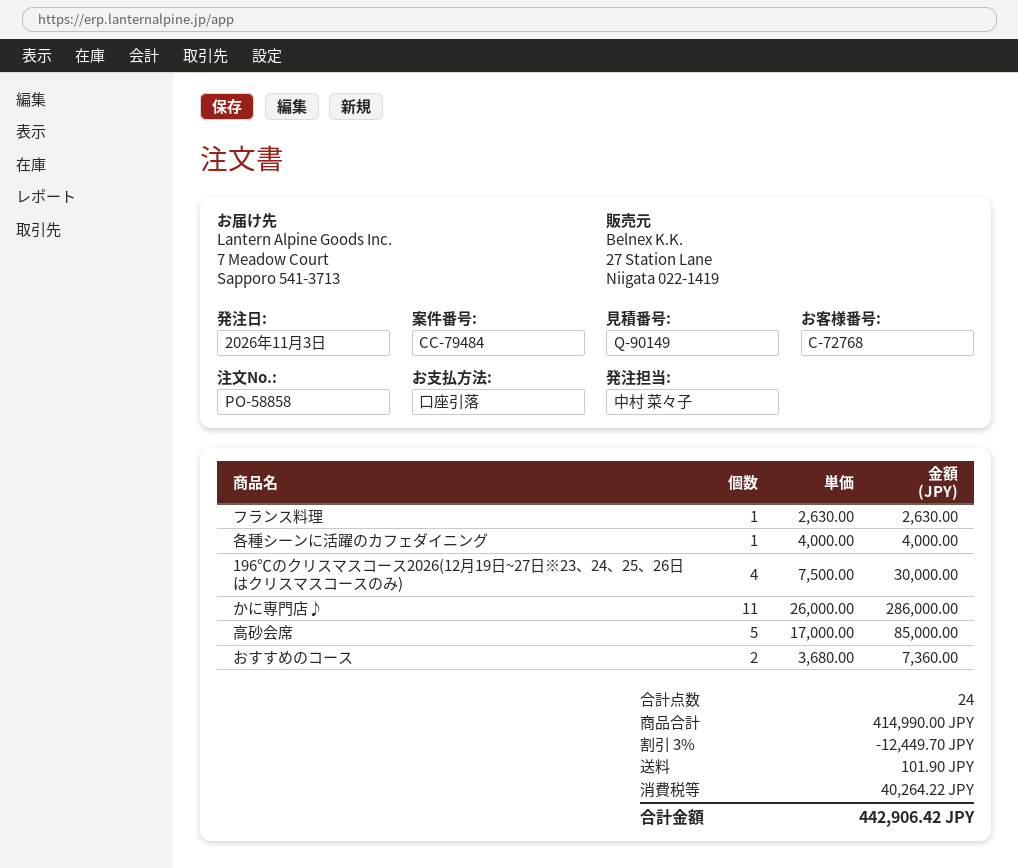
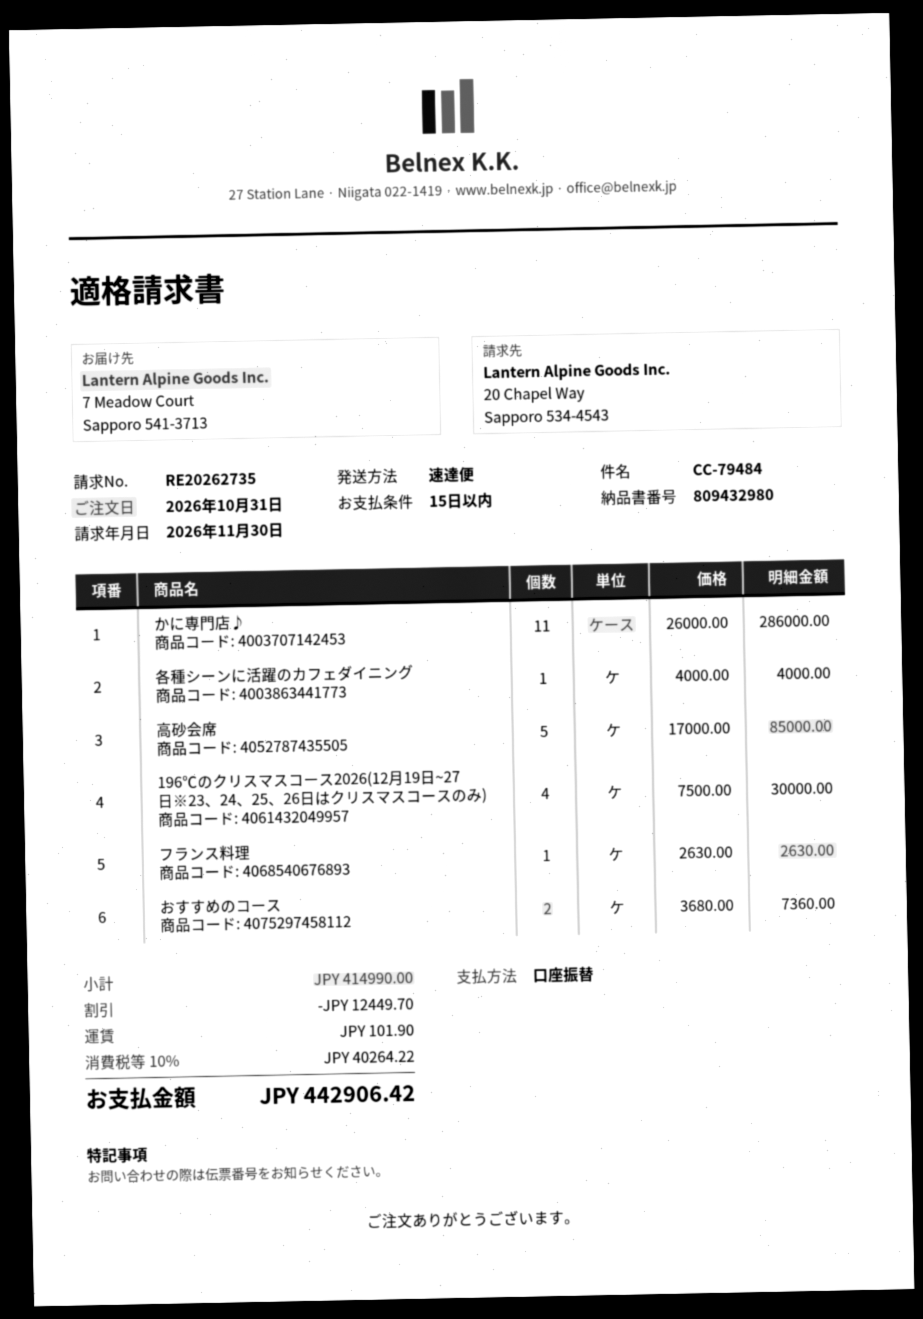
order date: 2026-11-03 -> 2026-10-31

